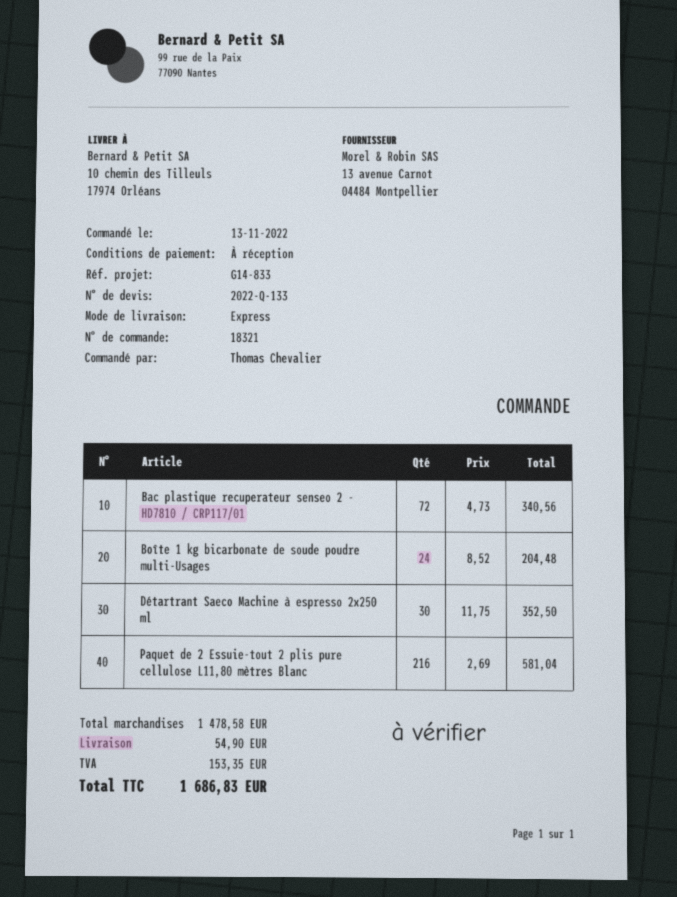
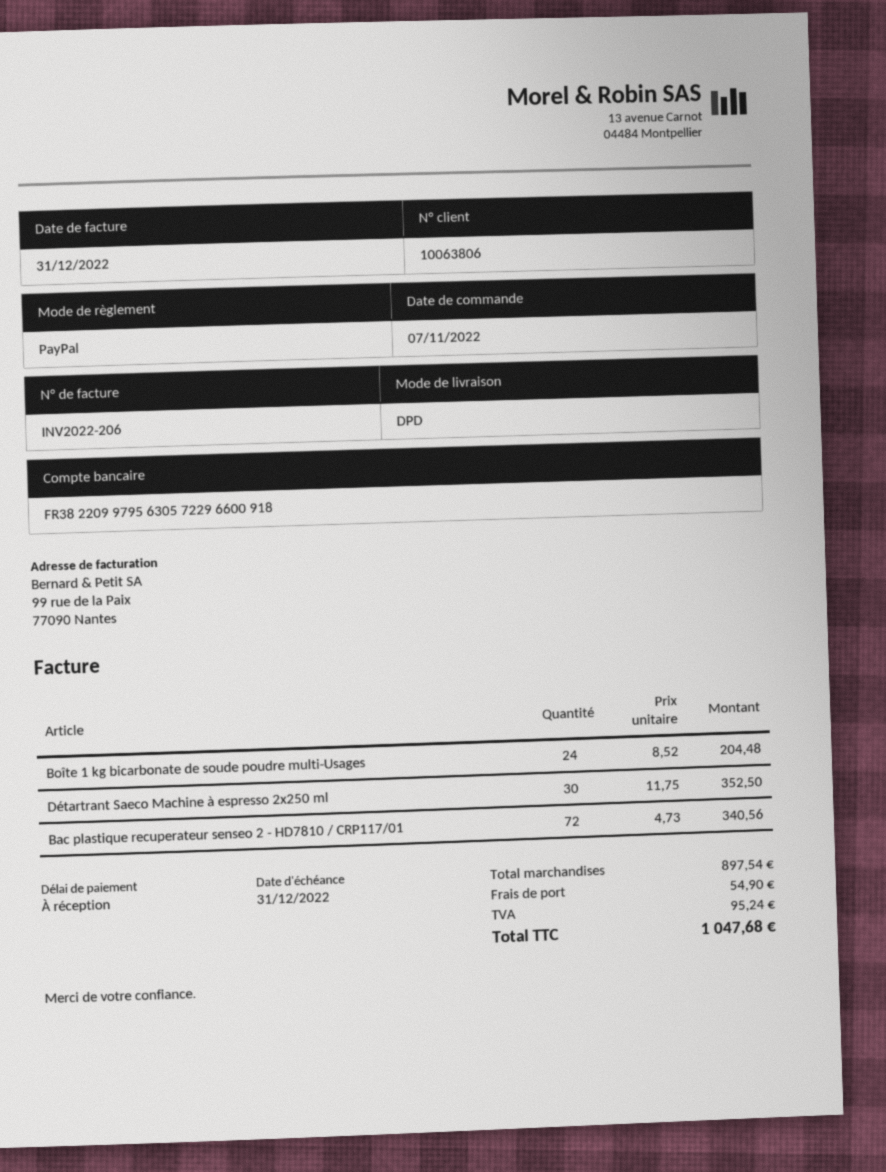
order date: 2022-11-13 -> 2022-11-07
shipping method: express -> DPD
Paquet de 2 Essuie-tout 2 plis pure cellulose L11,80 mètres Blanc: 216 x 2.69 = 581.04 -> none
subtotal: 1478.58 -> 897.54
tax: 153.35 -> 95.24
total: 1686.83 -> 1047.68

